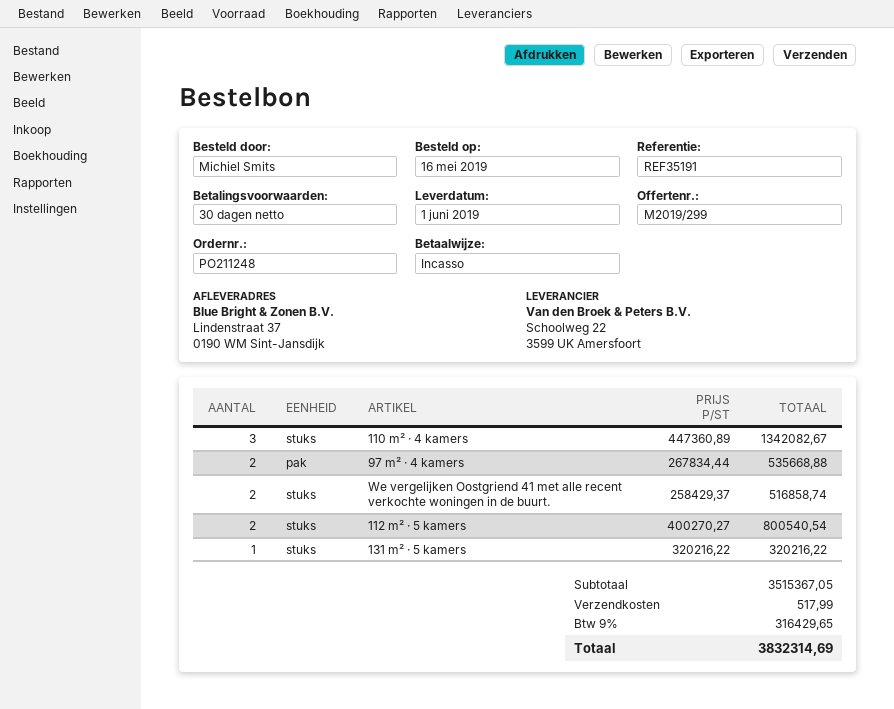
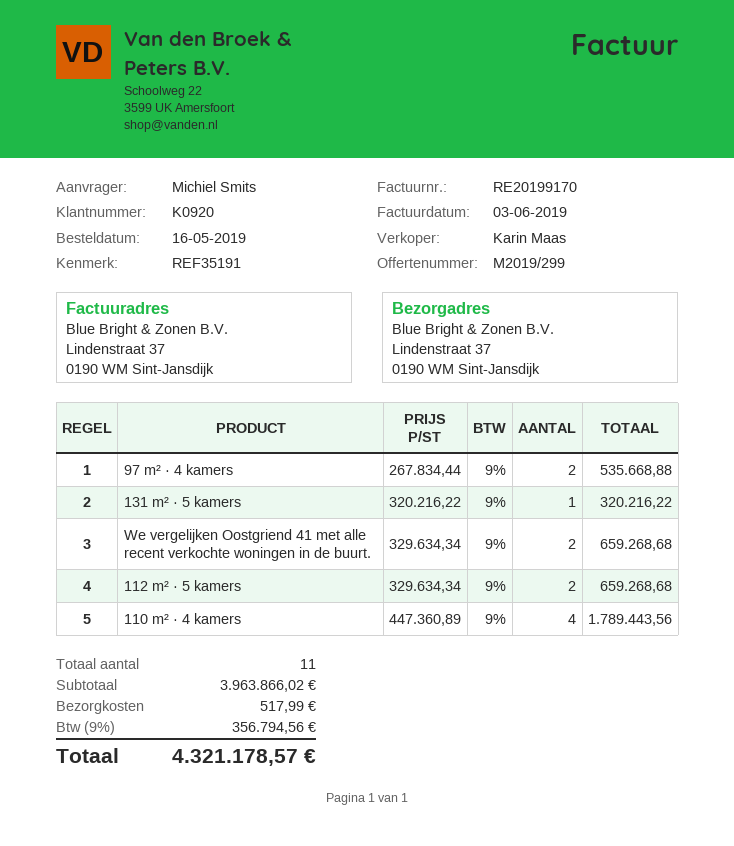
110 m² · 4 kamers: 3 x 447360.89 = 1342082.67 -> 4 x 447360.89 = 1789443.56
We vergelijken Oostgriend 41 met alle recent verkochte woningen in de buurt.: 2 x 258429.37 = 516858.74 -> 2 x 329634.34 = 659268.68
112 m² · 5 kamers: 2 x 400270.27 = 800540.54 -> 2 x 329634.34 = 659268.68
subtotal: 3515367.05 -> 3963866.02
tax: 9% = 316429.65 -> 9% = 356794.56
total: 3832314.69 -> 4321178.57

